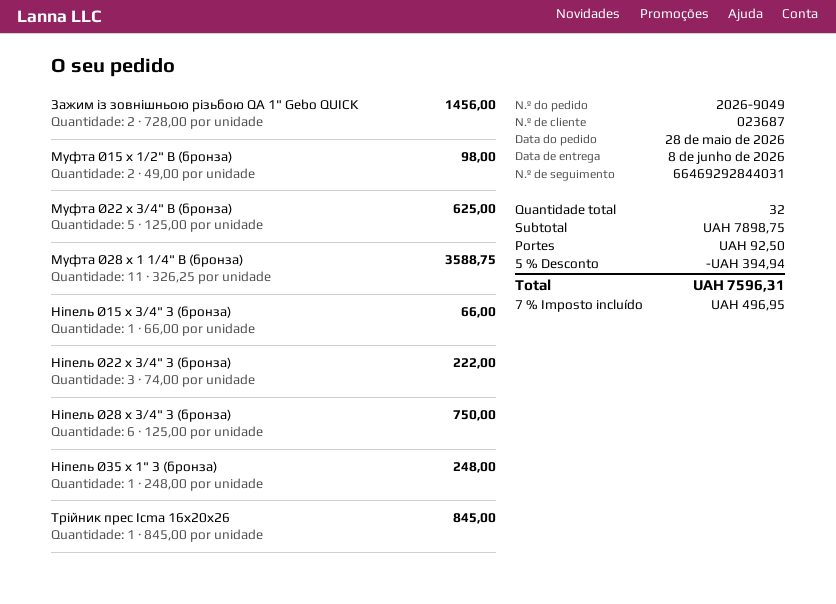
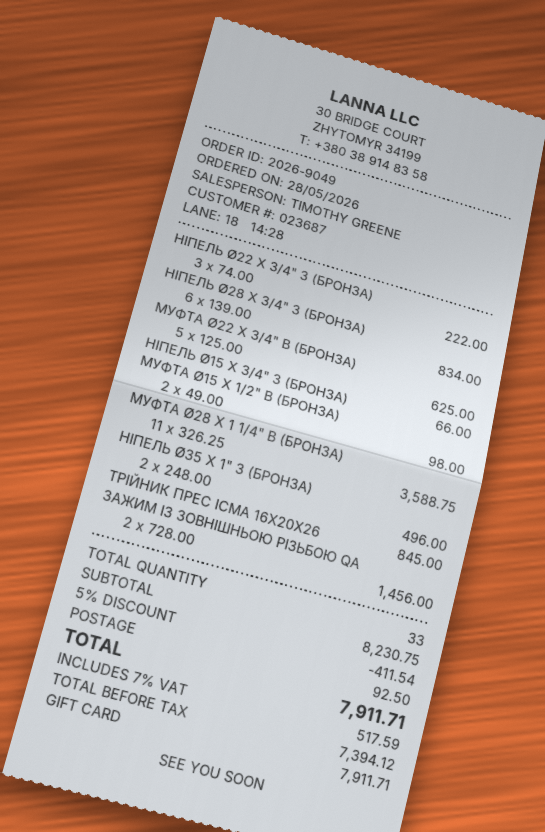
Ніпель Ø28 х 3/4" З (бронза): 6 x 125.00 = 750.00 -> 6 x 139.00 = 834.00
Ніпель Ø35 х 1" З (бронза): 1 x 248.00 = 248.00 -> 2 x 248.00 = 496.00
total quantity: 32 -> 33
subtotal: 7898.75 -> 8230.75
discount: 5% = 394.94 -> 5% = 411.54
tax: 7% = 496.95 -> 7% = 517.59
total: 7596.31 -> 7911.71

